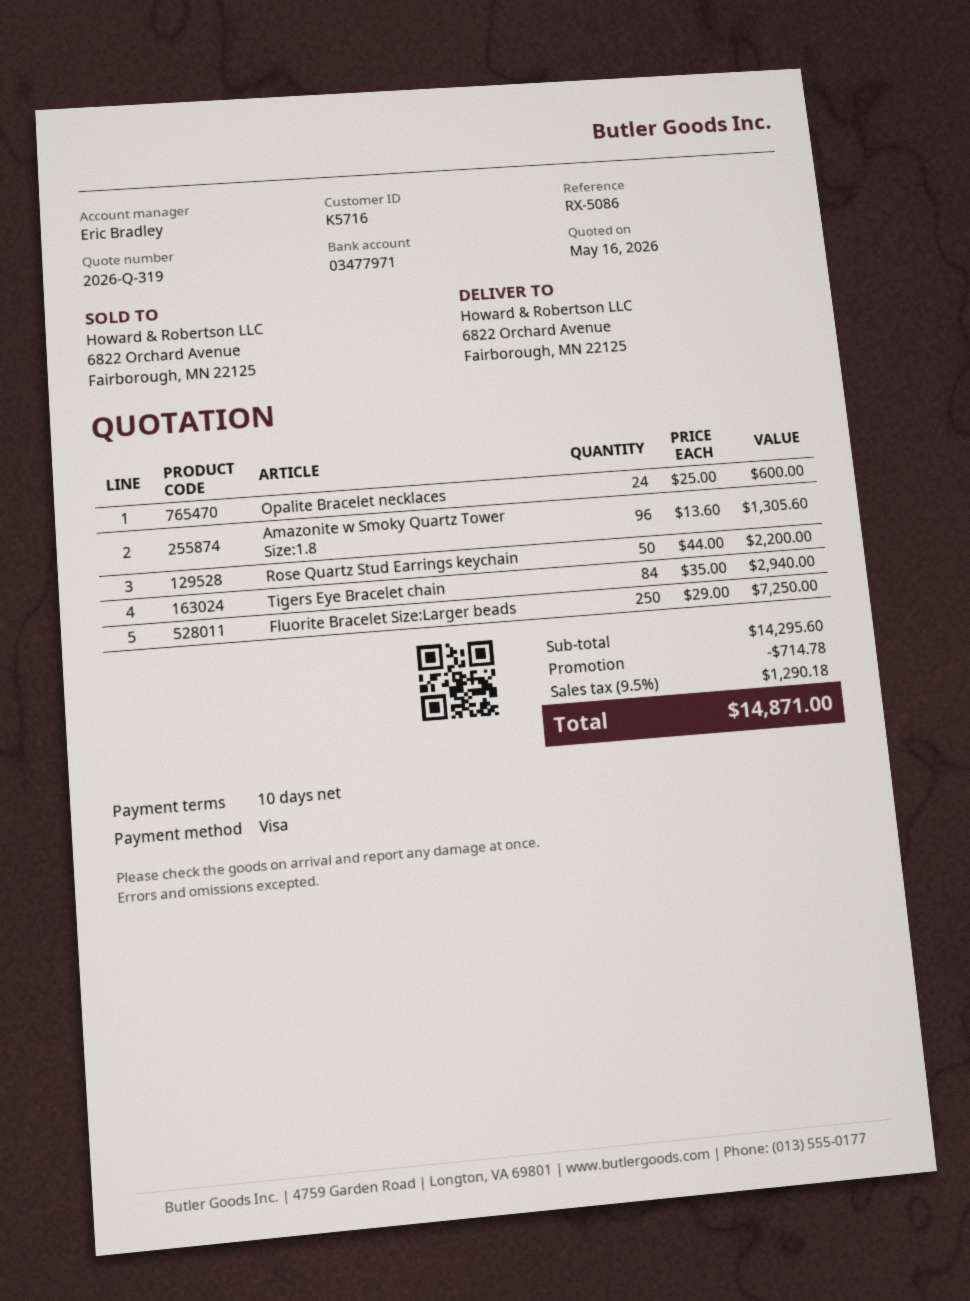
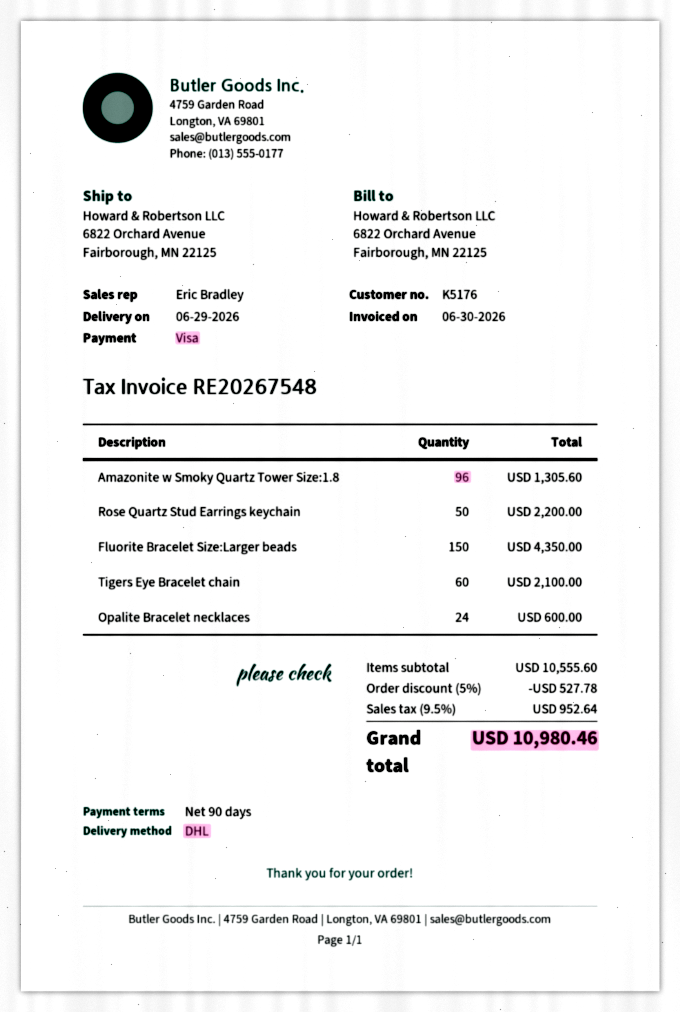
payment terms: 10 days -> 90 days
customer number: K5716 -> K5176
Tigers Eye Bracelet chain: 84 for 2940.00 -> 60 for 2100.00
Fluorite Bracelet Size:Larger beads: 250 for 7250.00 -> 150 for 4350.00
subtotal: 14295.60 -> 10555.60
discount: 714.78 -> 527.78
tax: 9.5% = 1290.18 -> 9.5% = 952.64
total: 14871.00 -> 10980.46

